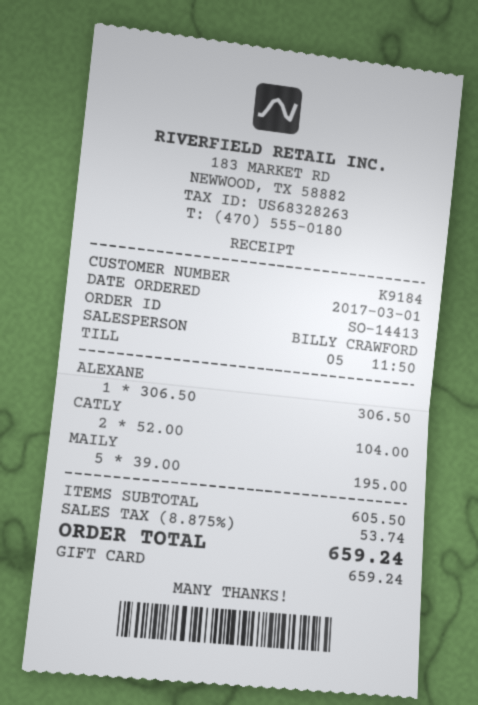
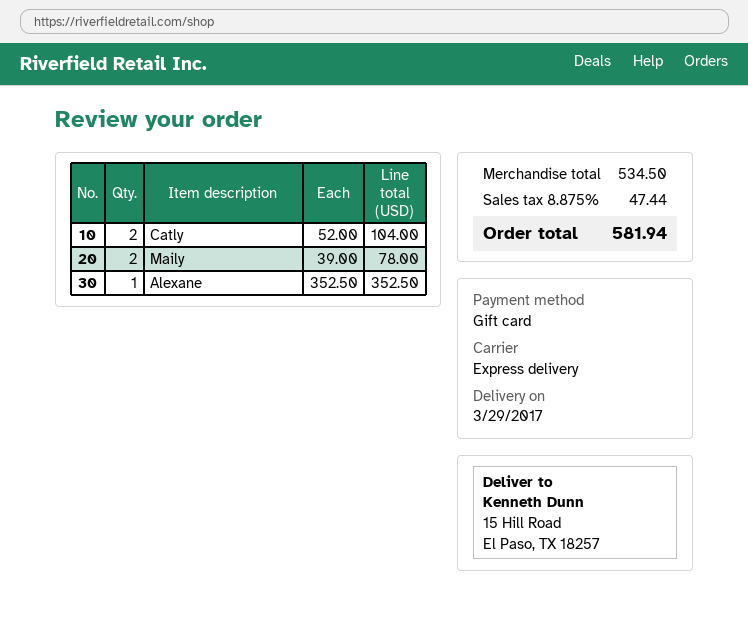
ALEXANE: 1 x 306.50 = 306.50 -> 1 x 352.50 = 352.50
MAILY: 5 x 39.00 = 195.00 -> 2 x 39.00 = 78.00
subtotal: 605.50 -> 534.50
tax: 8.875% = 53.74 -> 8.875% = 47.44
total: 659.24 -> 581.94

